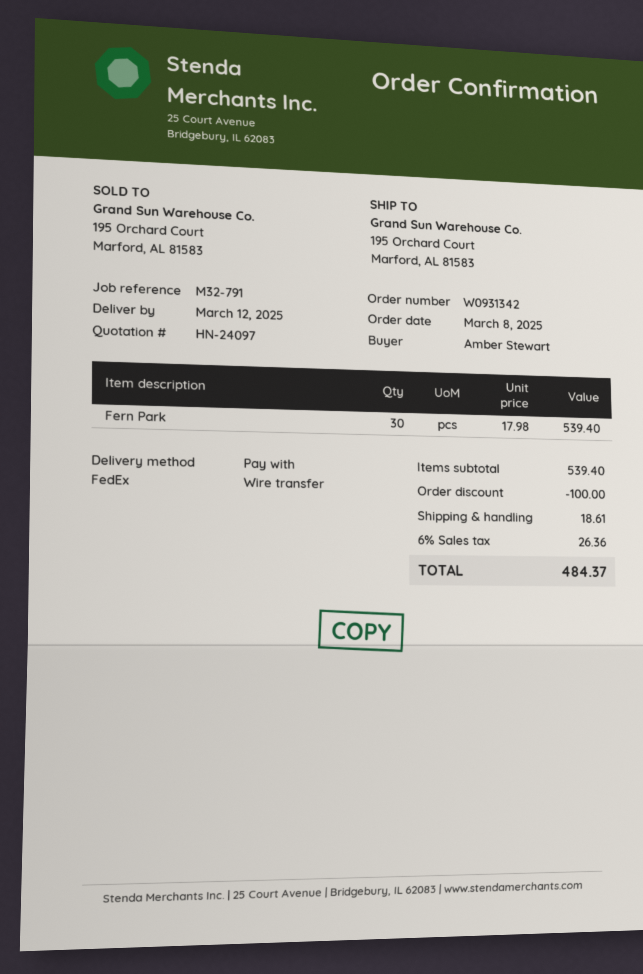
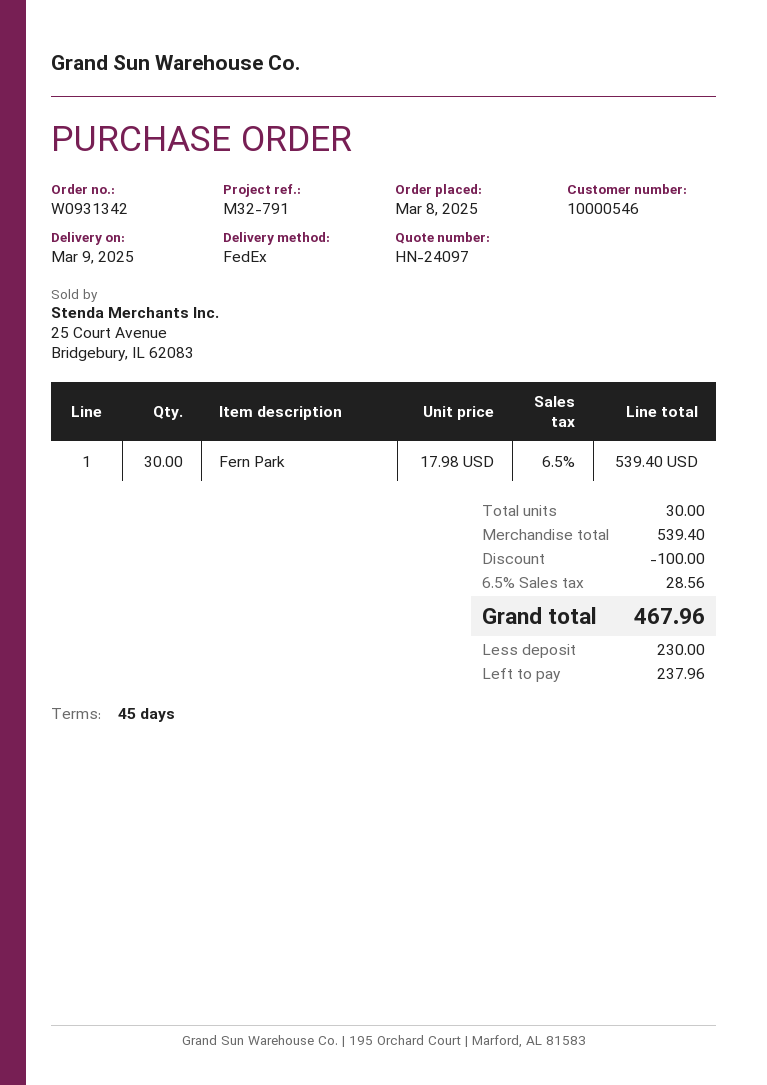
delivery date: 2025-03-12 -> 2025-03-09
shipping: 18.61 -> none
tax: 6% = 26.36 -> 6.5% = 28.56
total: 484.37 -> 467.96

